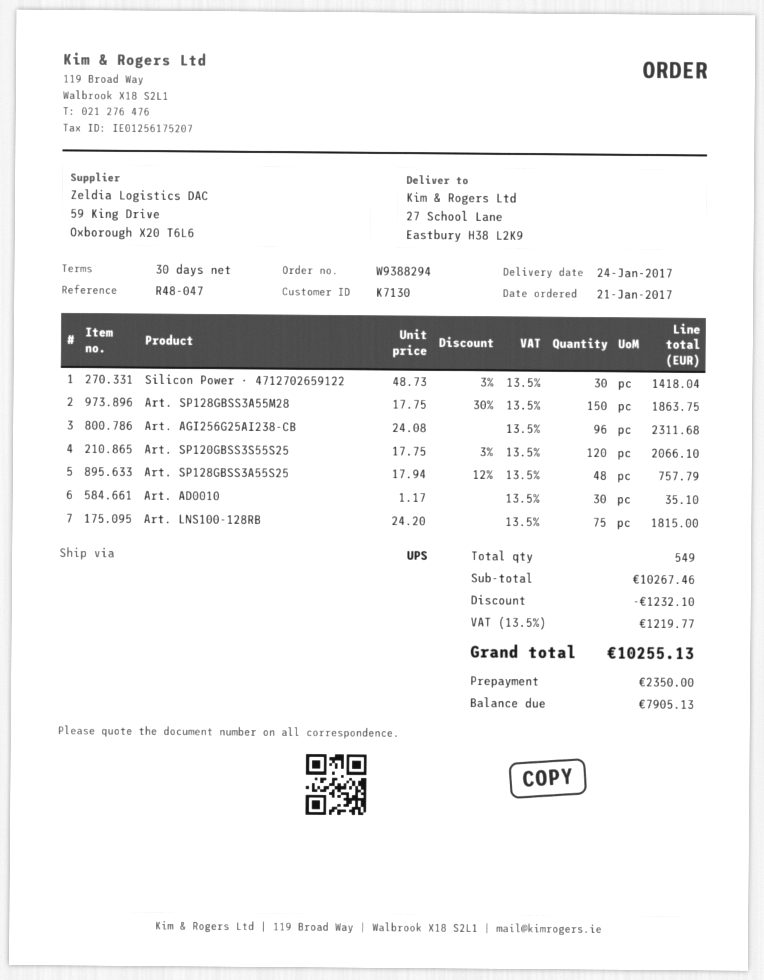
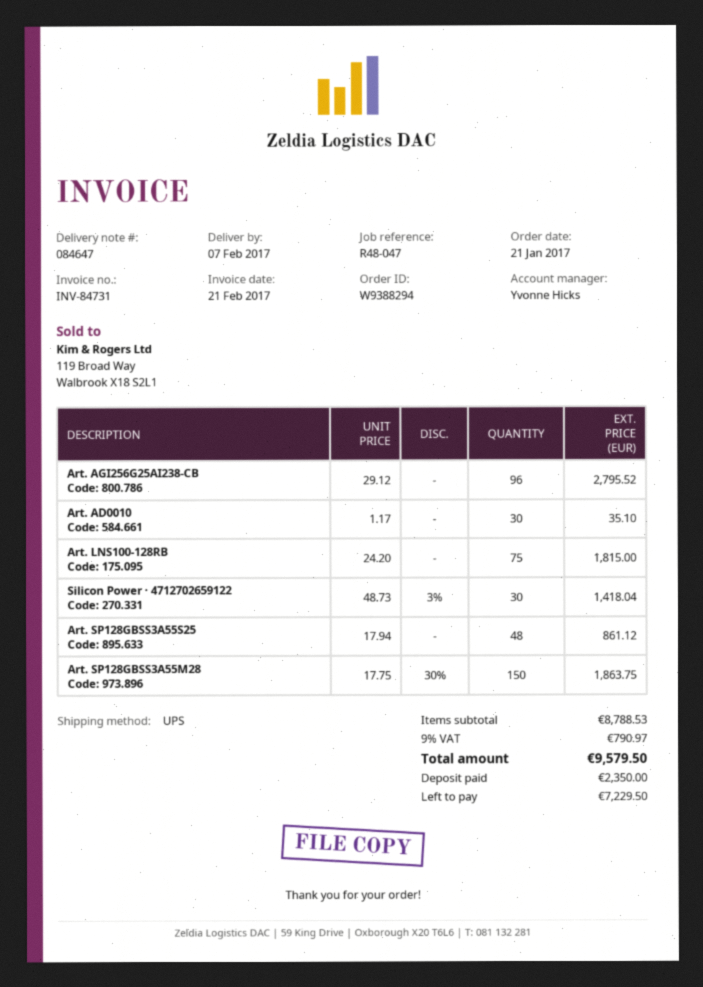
delivery date: 2017-01-24 -> 2017-02-07
Art. AGI256G25AI238-CB: 96 x 24.08 = 2311.68 -> 96 x 29.12 = 2795.52
Art. SP120GBSS3S55S25: 120 x 17.75 - 3% = 2066.10 -> none
Art. SP128GBSS3A55S25: 48 x 17.94 - 12% = 757.79 -> 48 x 17.94 = 861.12
subtotal: 10267.46 -> 8788.53
discount: 1232.10 -> none
tax: 13.5% = 1219.77 -> 9% = 790.97
total: 10255.13 -> 9579.50
balance: 7905.13 -> 7229.50

